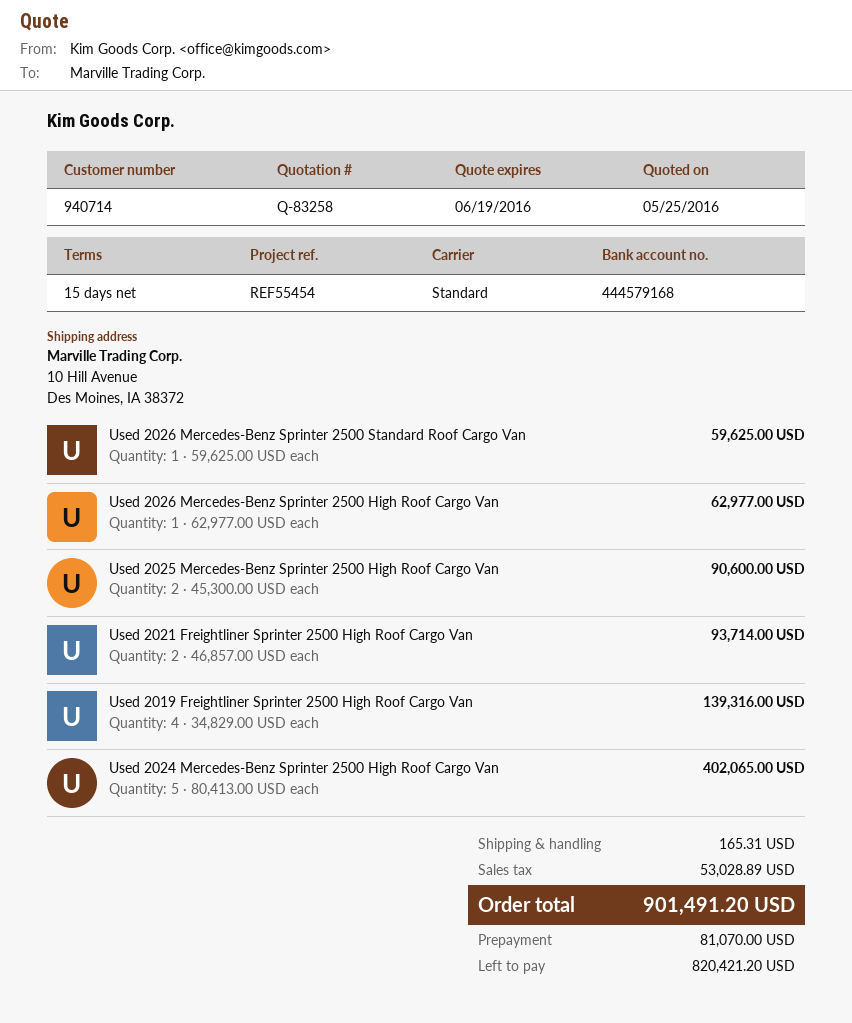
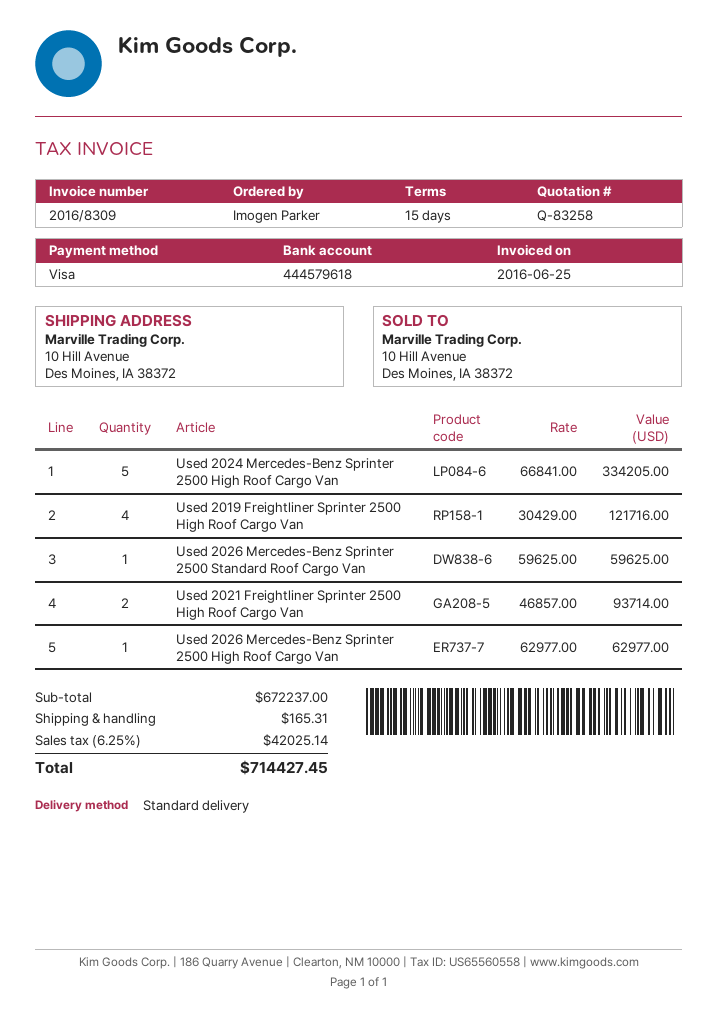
bank account: 444579168 -> 444579618
Used 2025 Mercedes-Benz Sprinter 2500 High Roof Cargo Van: 2 x 45300.00 = 90600.00 -> none
Used 2019 Freightliner Sprinter 2500 High Roof Cargo Van: 4 x 34829.00 = 139316.00 -> 4 x 30429.00 = 121716.00
Used 2024 Mercedes-Benz Sprinter 2500 High Roof Cargo Van: 5 x 80413.00 = 402065.00 -> 5 x 66841.00 = 334205.00
tax: 53028.89 -> 42025.14
total: 901491.20 -> 714427.45

